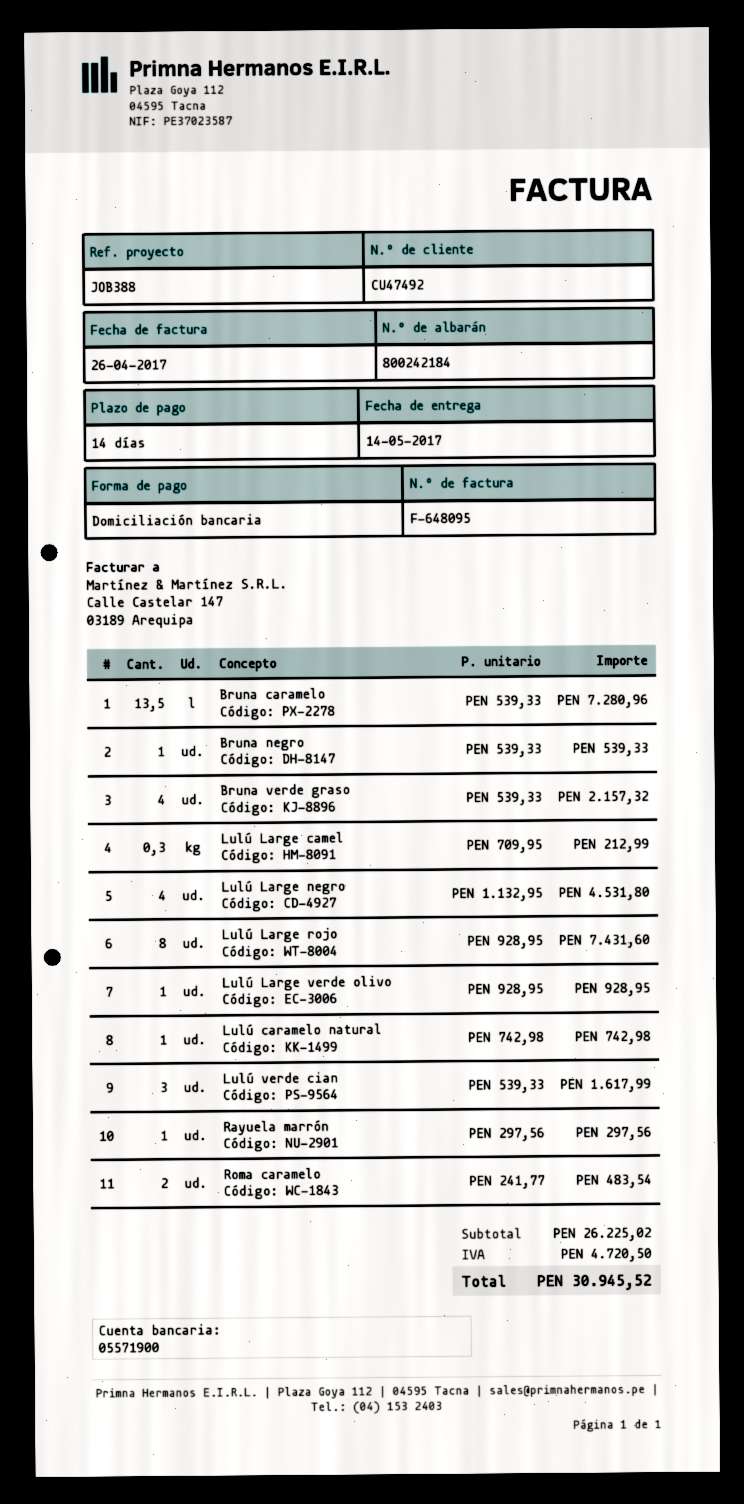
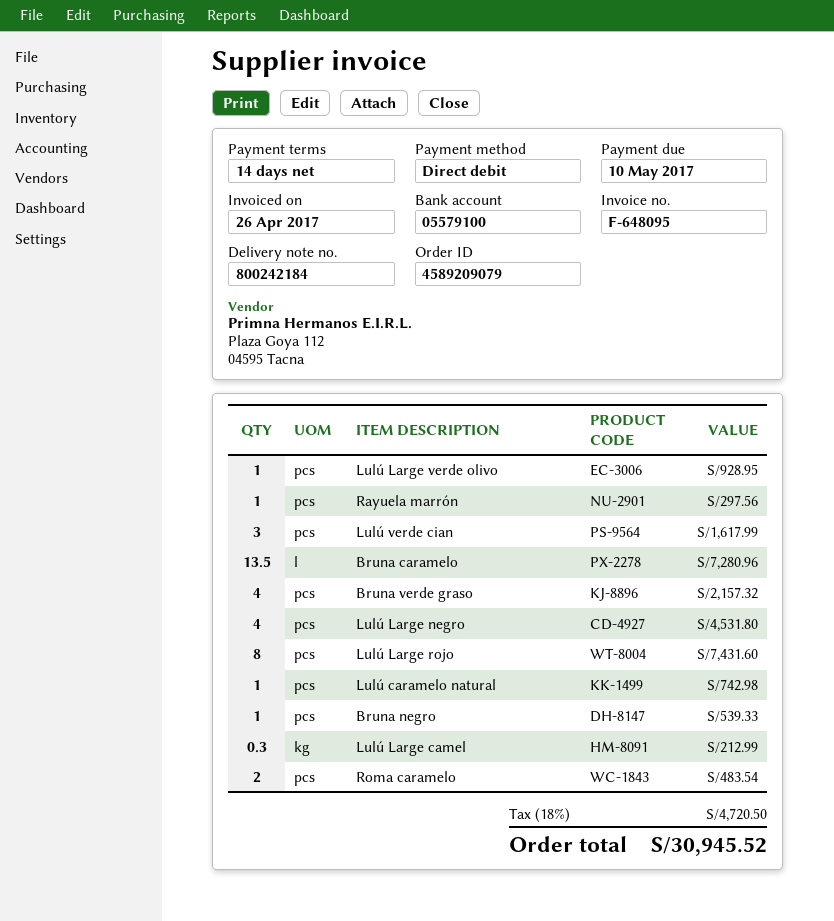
bank account: 05571900 -> 05579100

